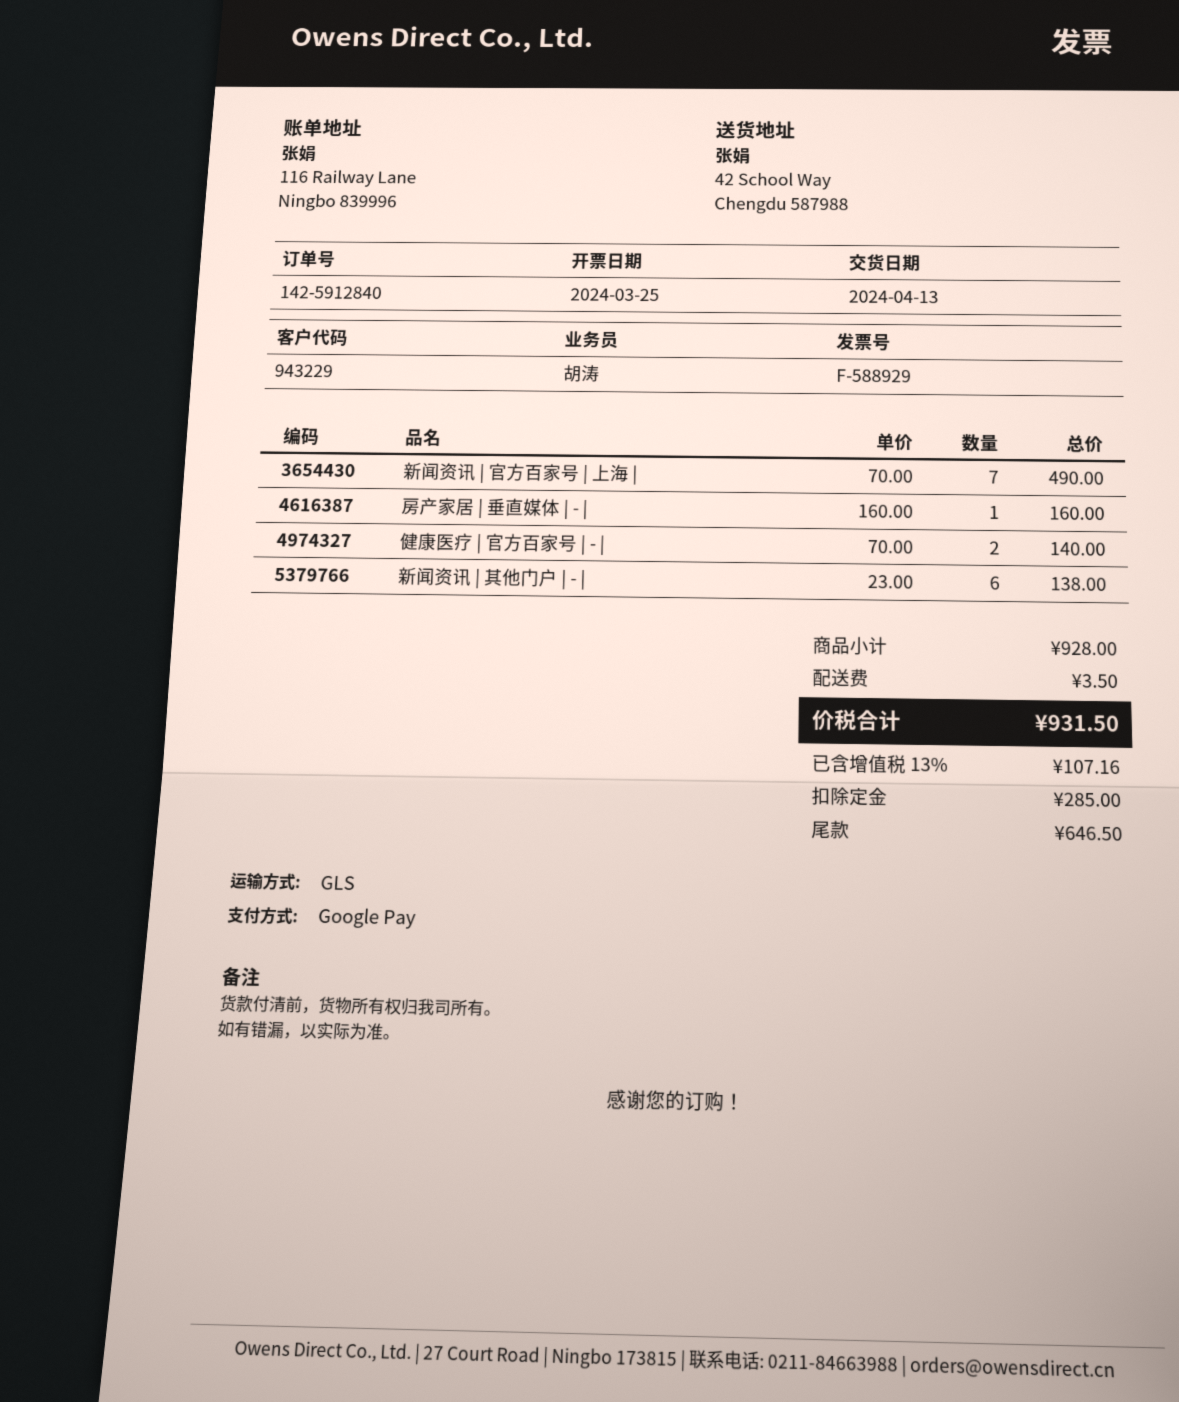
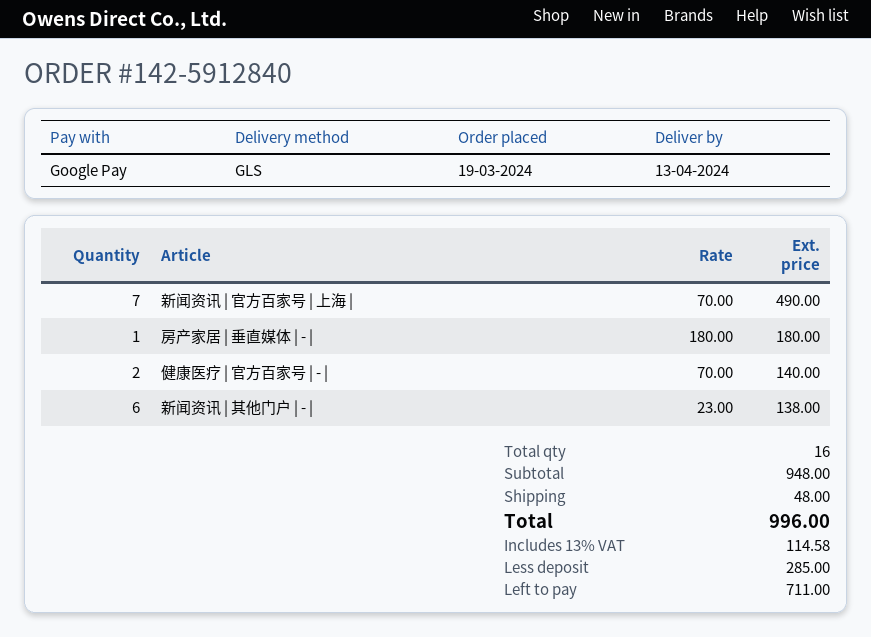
房产家居 | 垂直媒体 | - |: 1 x 160.00 = 160.00 -> 1 x 180.00 = 180.00
subtotal: 928.00 -> 948.00
shipping: 3.50 -> 48.00
tax: 13% = 107.16 -> 13% = 114.58
total: 931.50 -> 996.00
balance: 646.50 -> 711.00

